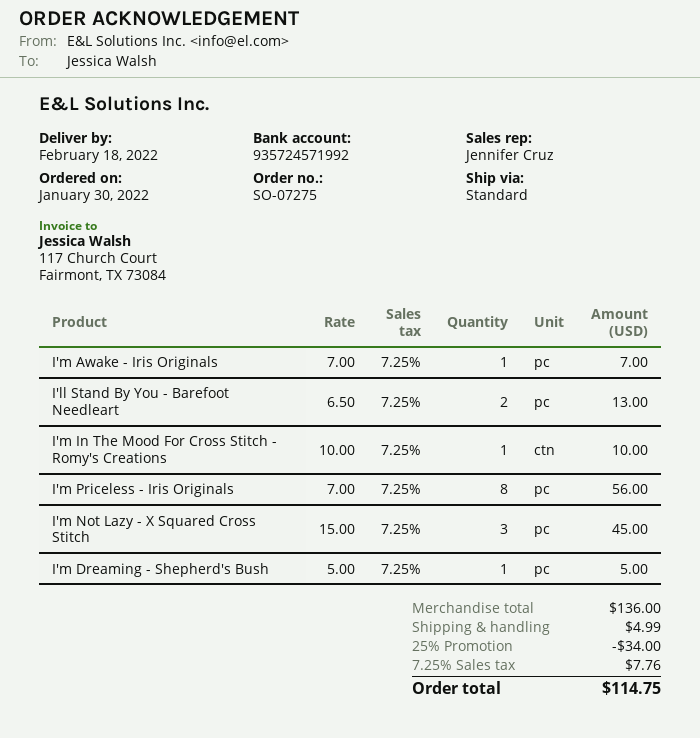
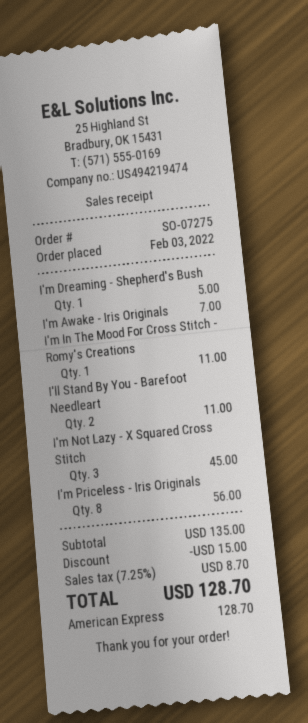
order date: 2022-01-30 -> 2022-02-03
I'll Stand By You - Barefoot Needleart: 2 for 13.00 -> 2 for 11.00
I'm In The Mood For Cross Stitch - Romy's Creations: 1 for 10.00 -> 1 for 11.00
subtotal: 136.00 -> 135.00
discount: 34.00 -> 15.00
shipping: 4.99 -> none
tax: 7.25% = 7.76 -> 7.25% = 8.70
total: 114.75 -> 128.70

